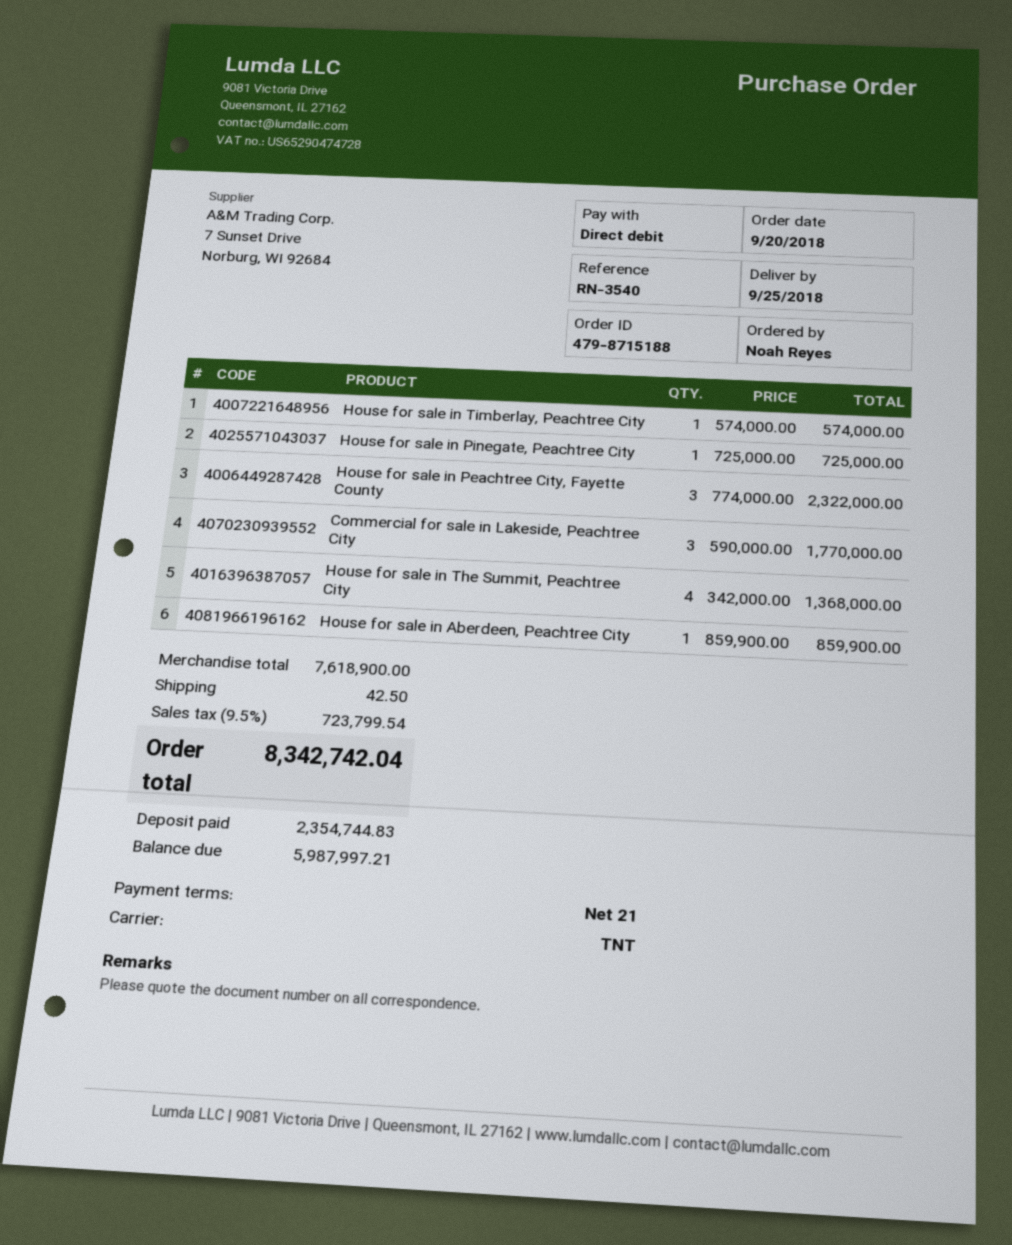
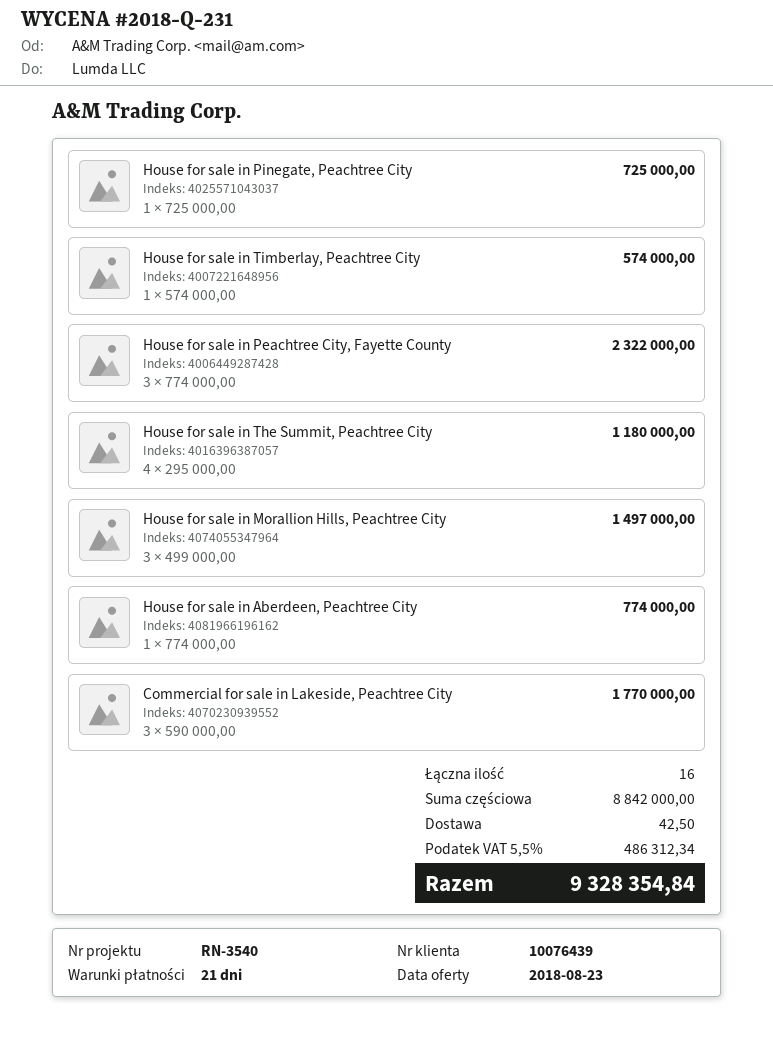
House for sale in The Summit, Peachtree City: 4 x 342000.00 = 1368000.00 -> 4 x 295000.00 = 1180000.00
House for sale in Aberdeen, Peachtree City: 1 x 859900.00 = 859900.00 -> 1 x 774000.00 = 774000.00
House for sale in Morallion Hills, Peachtree City: none -> 3 x 499000.00 = 1497000.00
subtotal: 7618900.00 -> 8842000.00
tax: 9.5% = 723799.54 -> 5.5% = 486312.34
total: 8342742.04 -> 9328354.84

